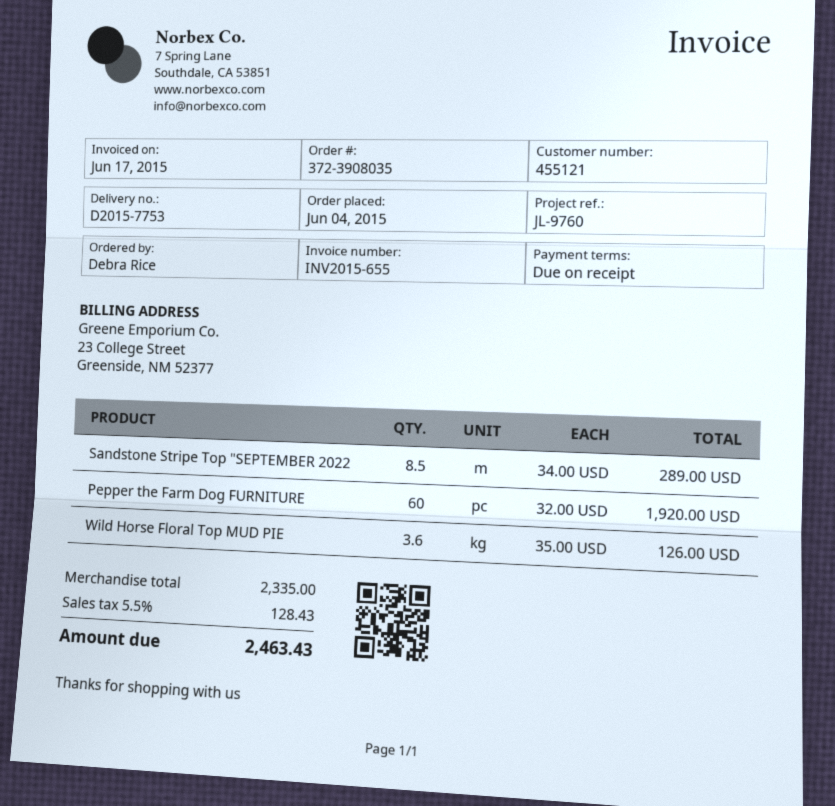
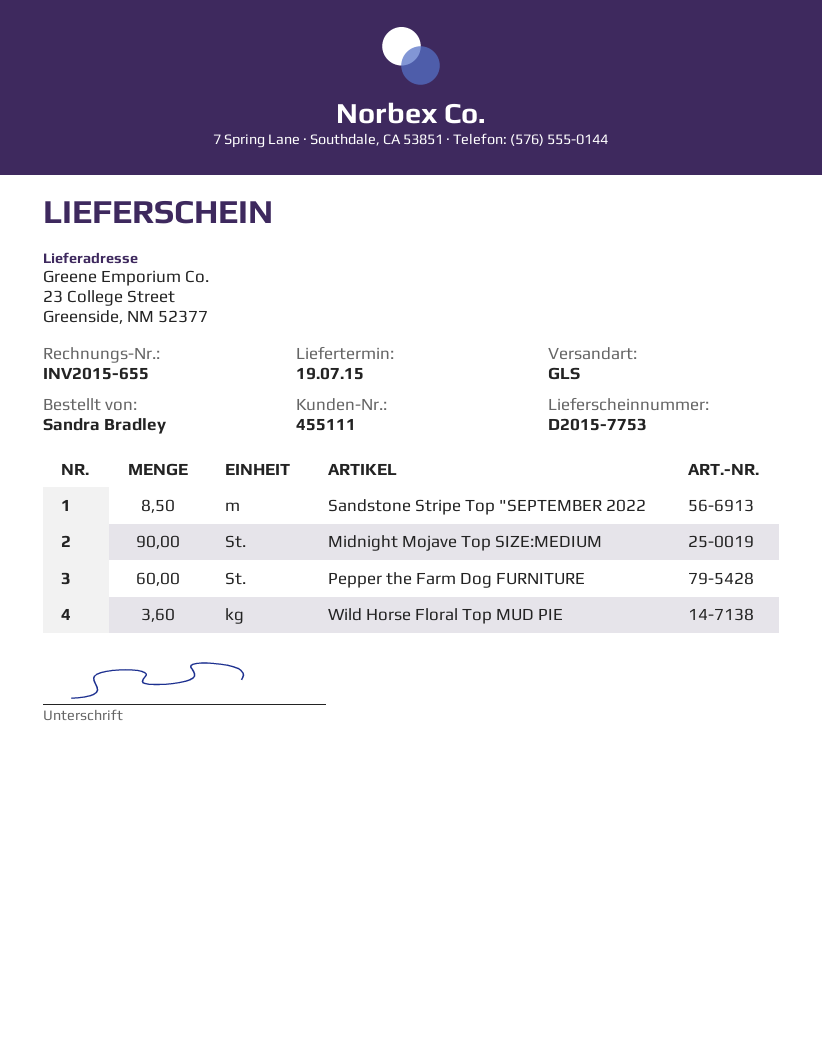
customer number: 455121 -> 455111
ordered by: Debra Rice -> Sandra Bradley
Midnight Mojave Top SIZE:MEDIUM: none -> 90

